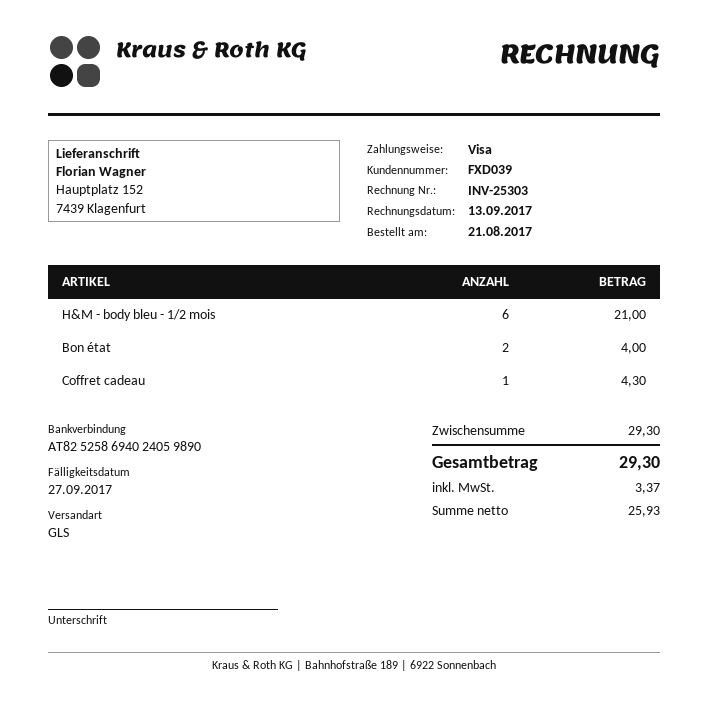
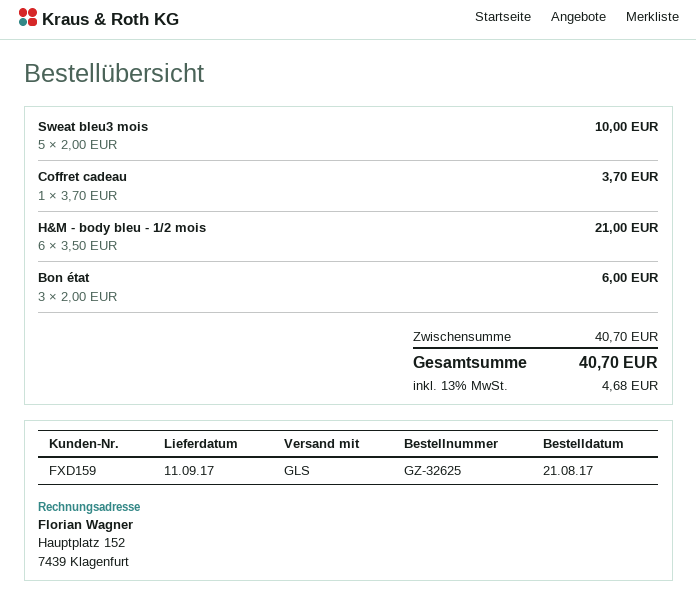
customer number: FXD039 -> FXD159
Bon état: 2 for 4.00 -> 3 for 6.00
Coffret cadeau: 1 for 4.30 -> 1 for 3.70
Sweat bleu3 mois: none -> 5 for 10.00
subtotal: 29.30 -> 40.70
tax: 3.37 -> 4.68
total: 29.30 -> 40.70

